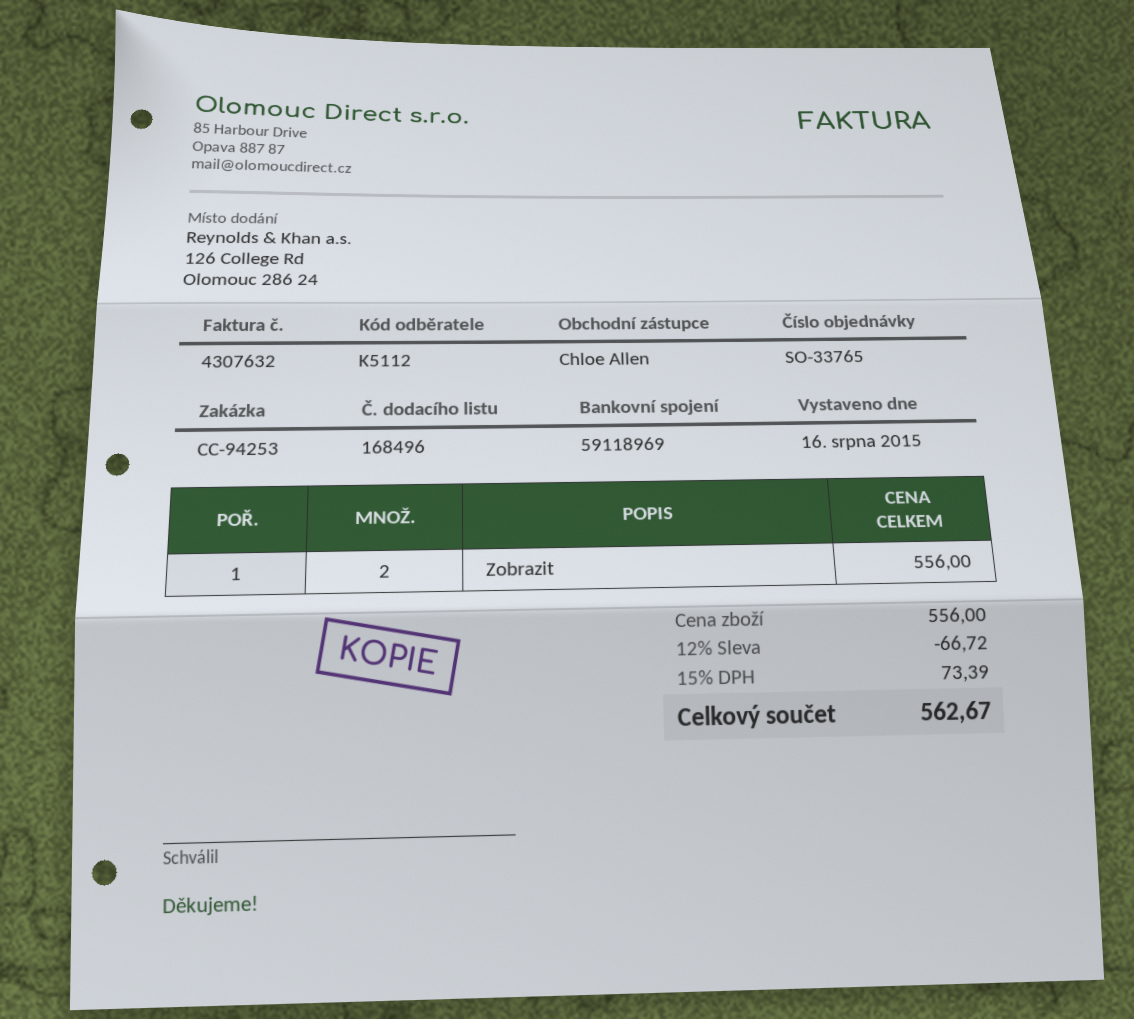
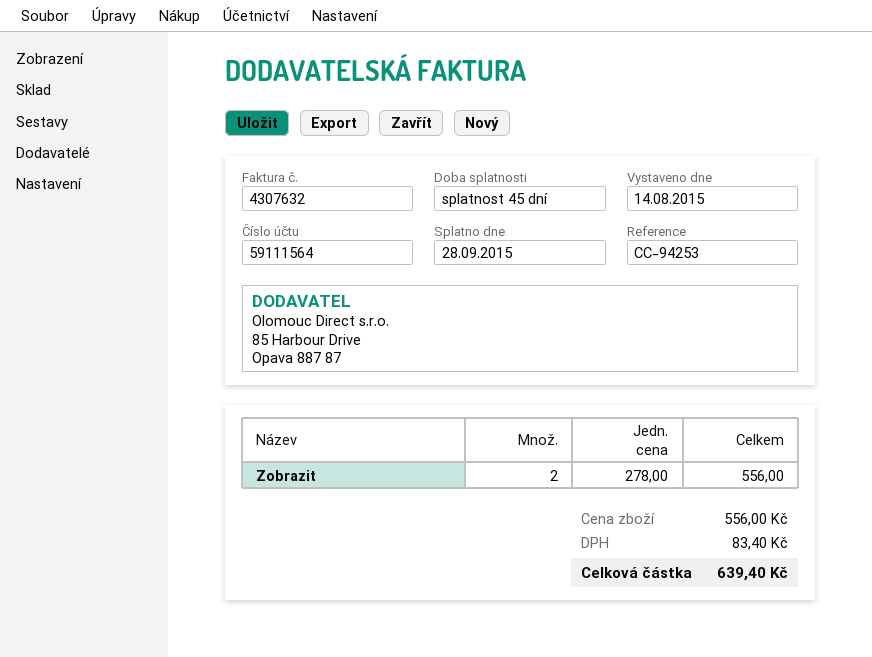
invoice date: 2015-08-16 -> 2015-08-14
bank account: 59118969 -> 59111564
discount: 12% = 66.72 -> none
tax: 73.39 -> 83.40
total: 562.67 -> 639.40

